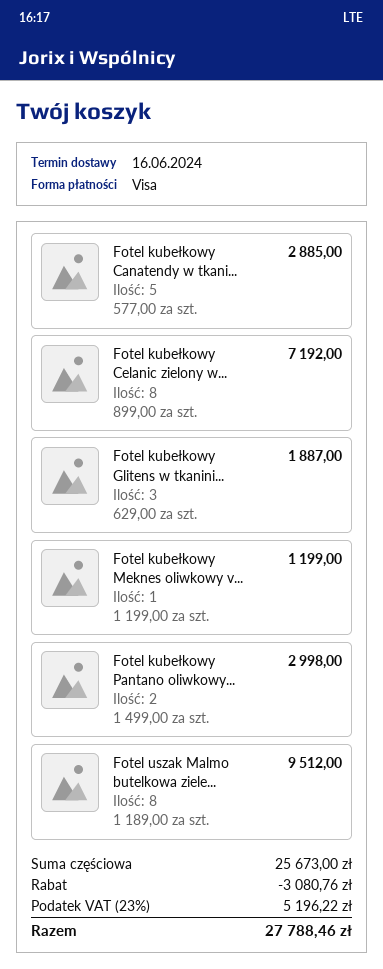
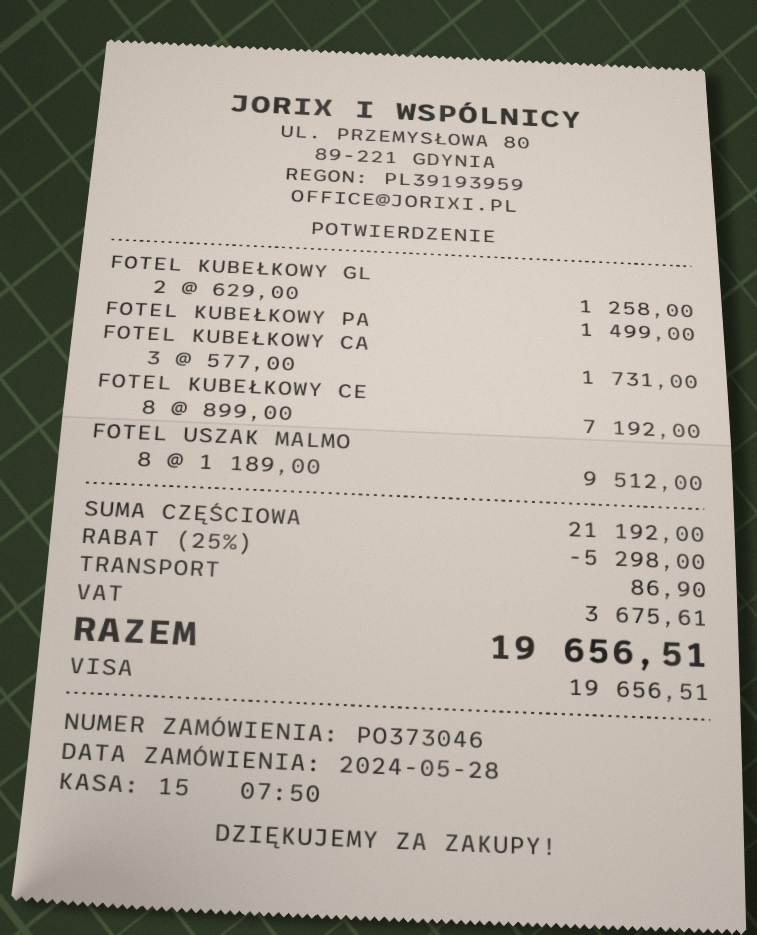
Fotel kubełkowy Canatendy w tkani...: 5 x 577.00 = 2885.00 -> 3 x 577.00 = 1731.00
Fotel kubełkowy Glitens w tkanini...: 3 x 629.00 = 1887.00 -> 2 x 629.00 = 1258.00
Fotel kubełkowy Meknes oliwkowy v...: 1 x 1199.00 = 1199.00 -> none
Fotel kubełkowy Pantano oliwkowy...: 2 x 1499.00 = 2998.00 -> 1 x 1499.00 = 1499.00
subtotal: 25673.00 -> 21192.00
discount: 3080.76 -> 5298.00
shipping: none -> 86.90
tax: 5196.22 -> 3675.61
total: 27788.46 -> 19656.51

